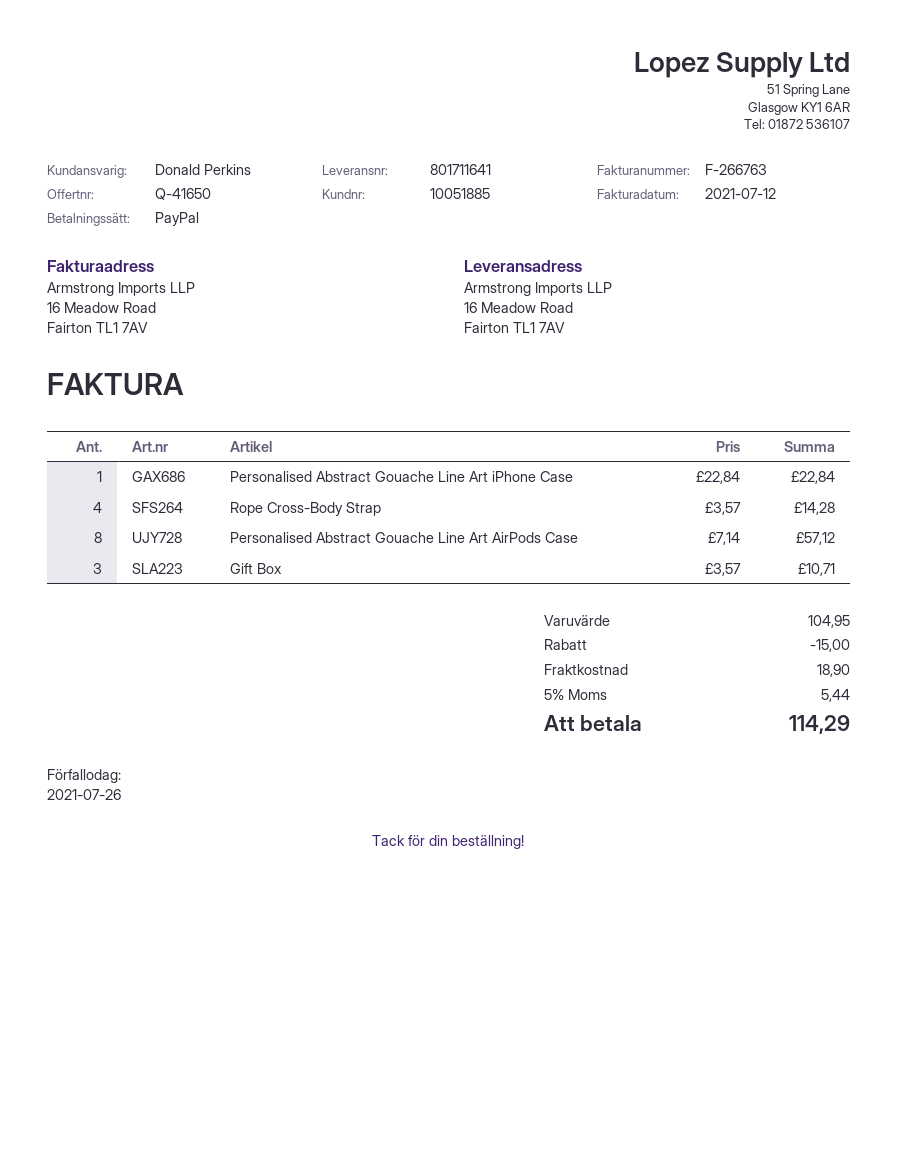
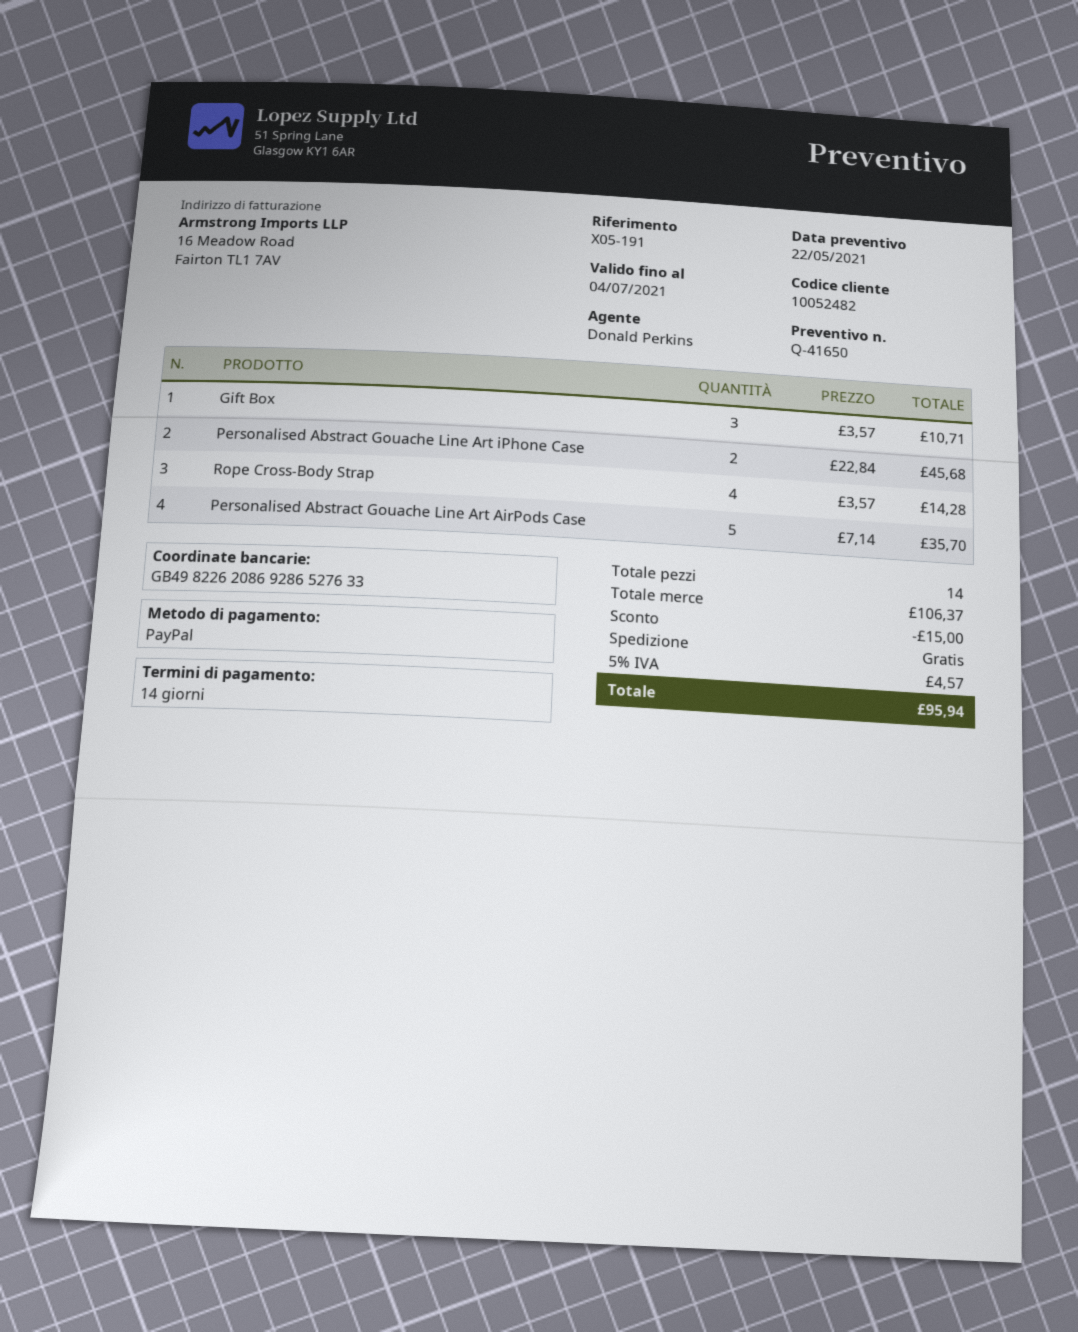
customer number: 10051885 -> 10052482
Personalised Abstract Gouache Line Art iPhone Case: 1 x 22.84 = 22.84 -> 2 x 22.84 = 45.68
Personalised Abstract Gouache Line Art AirPods Case: 8 x 7.14 = 57.12 -> 5 x 7.14 = 35.70
subtotal: 104.95 -> 106.37
shipping: 18.90 -> 0.00
tax: 5% = 5.44 -> 5% = 4.57
total: 114.29 -> 95.94

